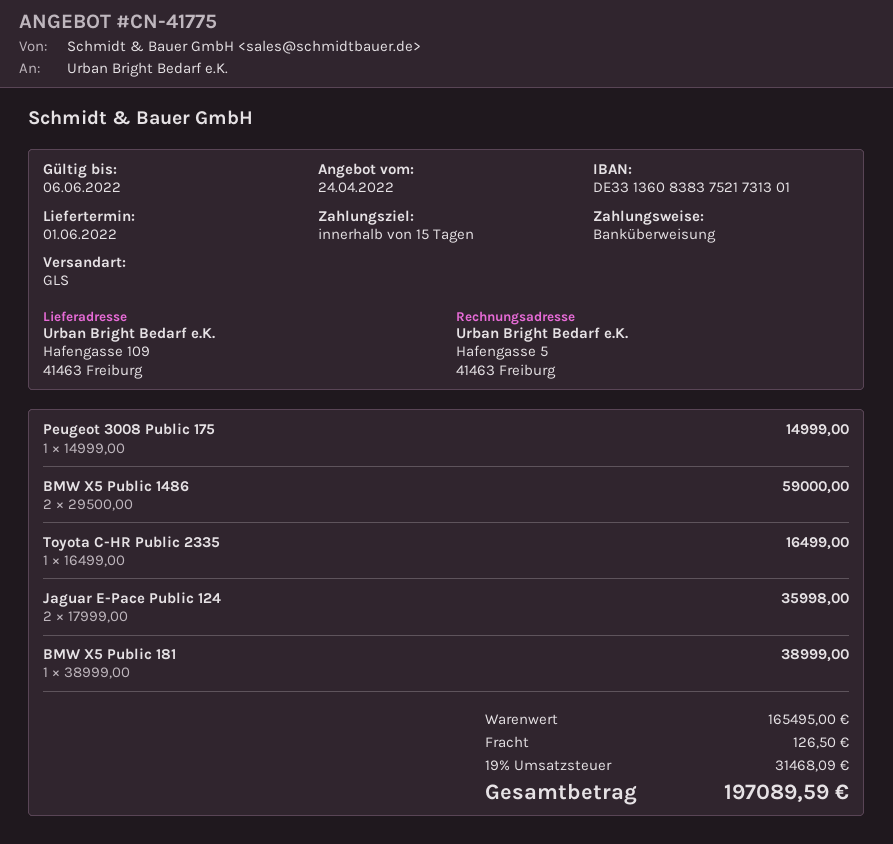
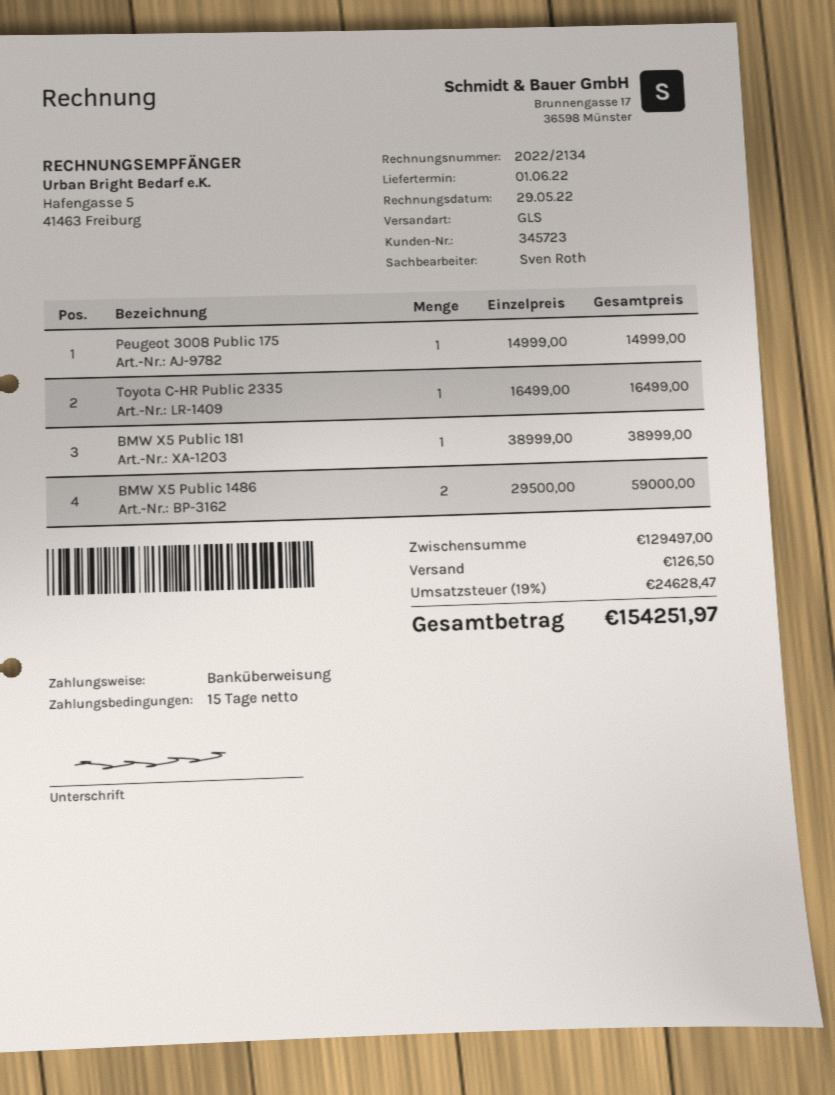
Jaguar E-Pace Public 124: 2 x 17999.00 = 35998.00 -> none
subtotal: 165495.00 -> 129497.00
tax: 19% = 31468.09 -> 19% = 24628.47
total: 197089.59 -> 154251.97

